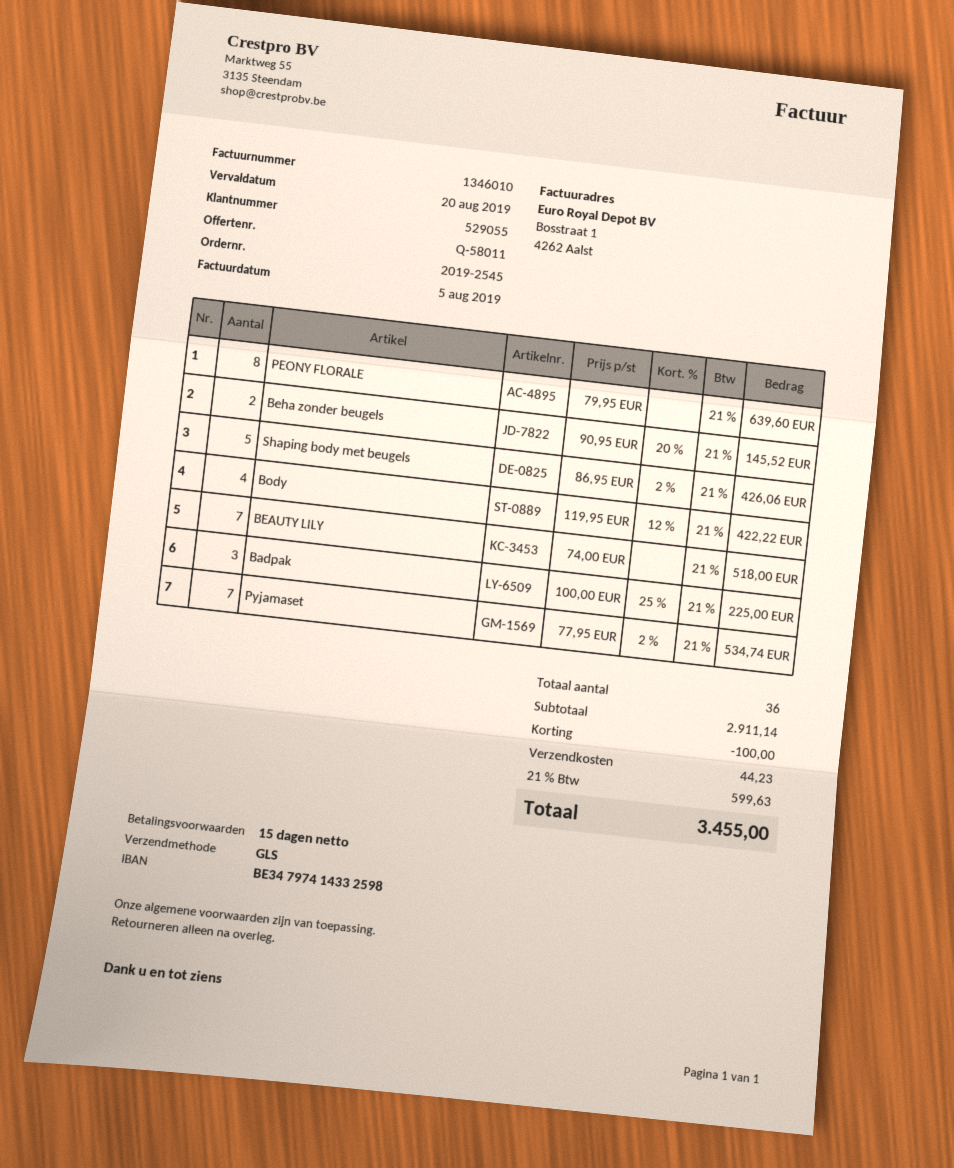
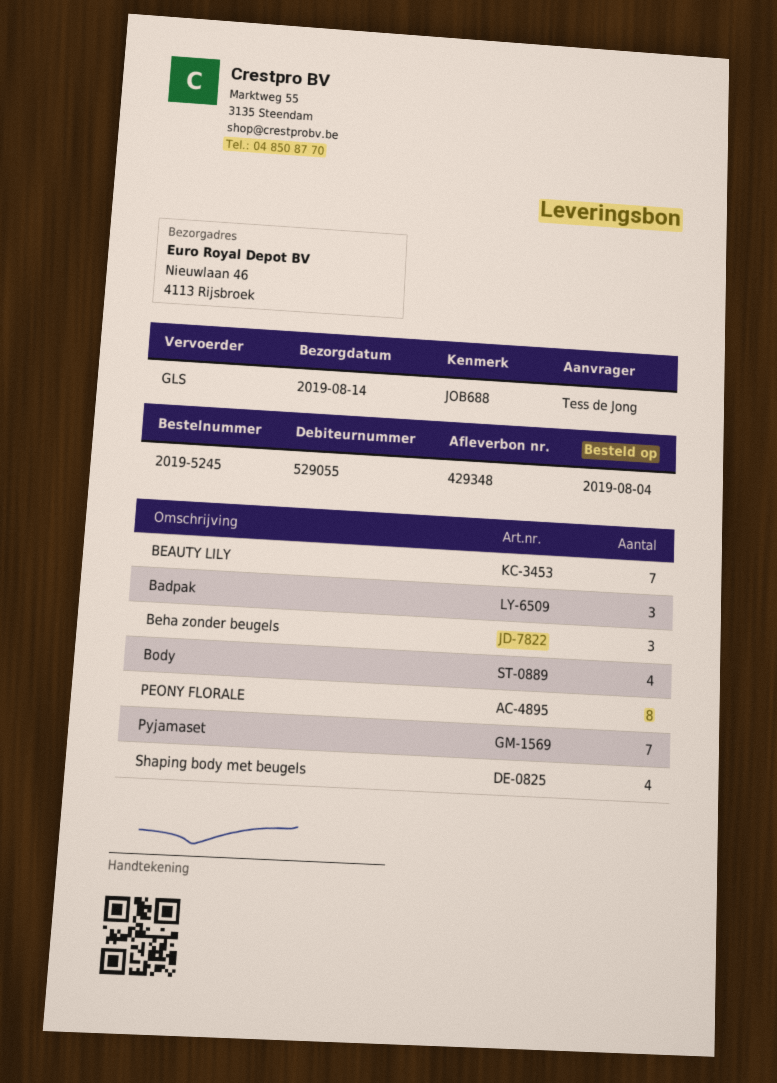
order number: 2019-2545 -> 2019-5245
Beha zonder beugels: 2 -> 3
Shaping body met beugels: 5 -> 4

